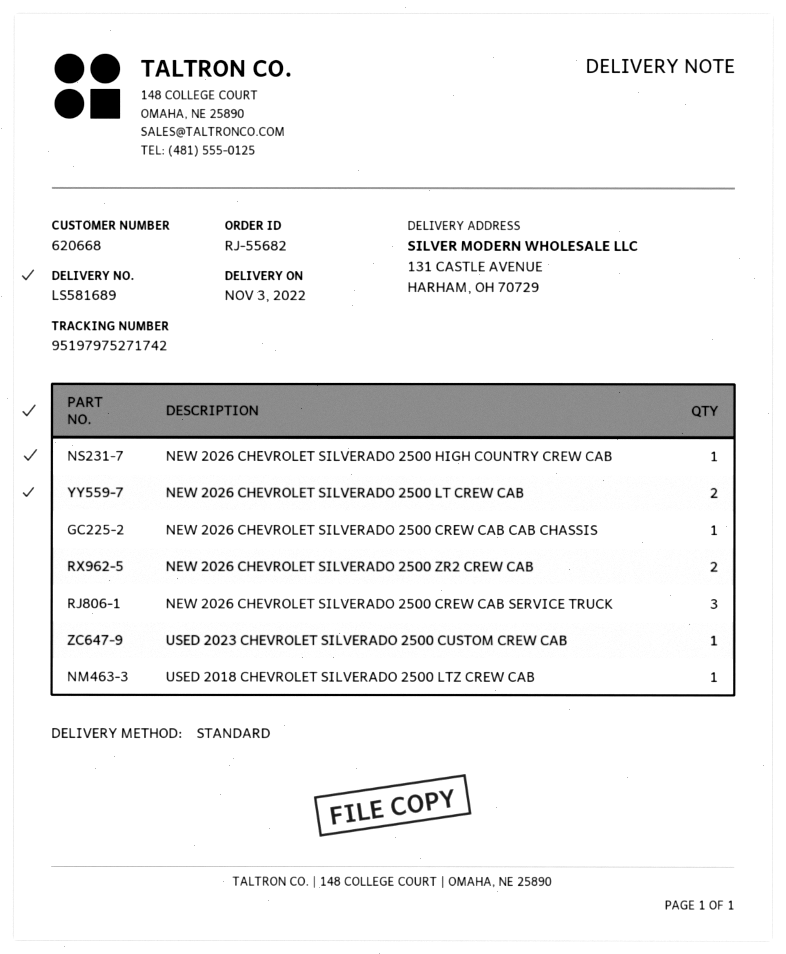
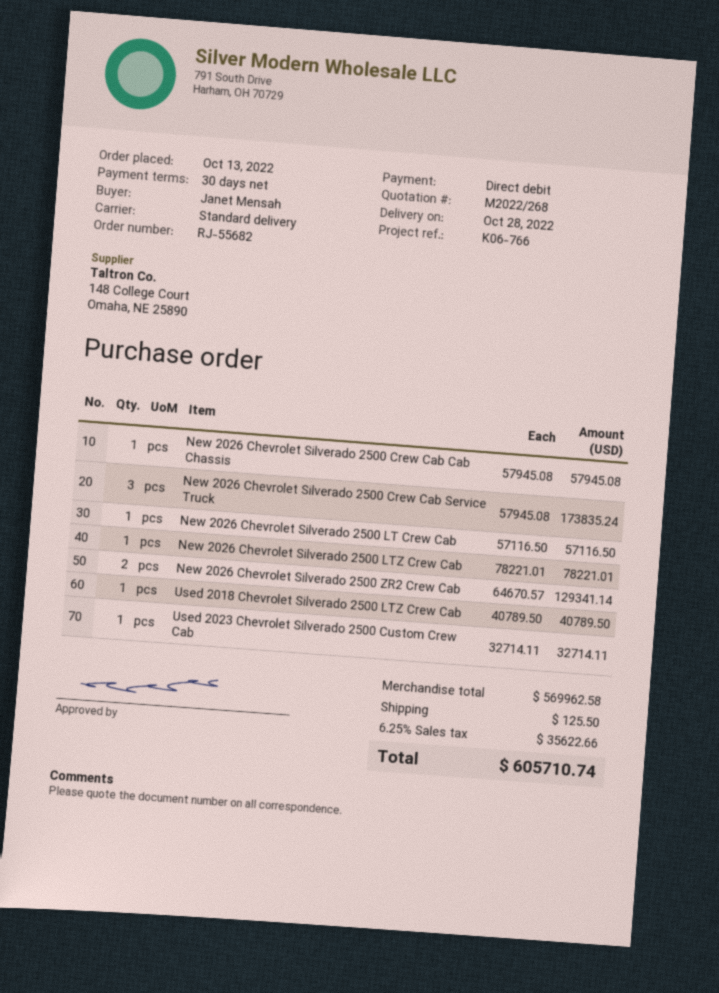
delivery date: 2022-11-03 -> 2022-10-28
NEW 2026 CHEVROLET SILVERADO 2500 HIGH COUNTRY CREW CAB: 1 -> none
NEW 2026 CHEVROLET SILVERADO 2500 LT CREW CAB: 2 -> 1
New 2026 Chevrolet Silverado 2500 LTZ Crew Cab: none -> 1

